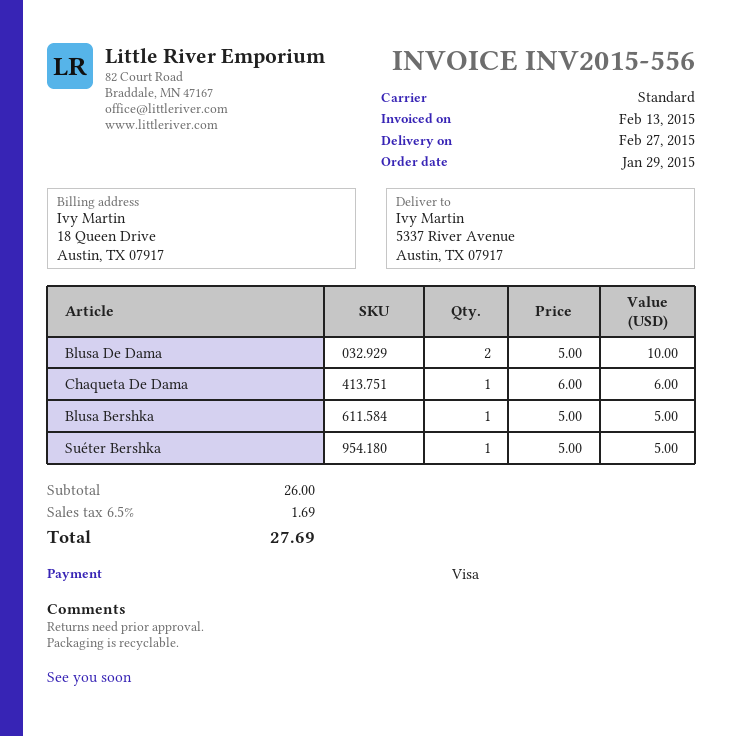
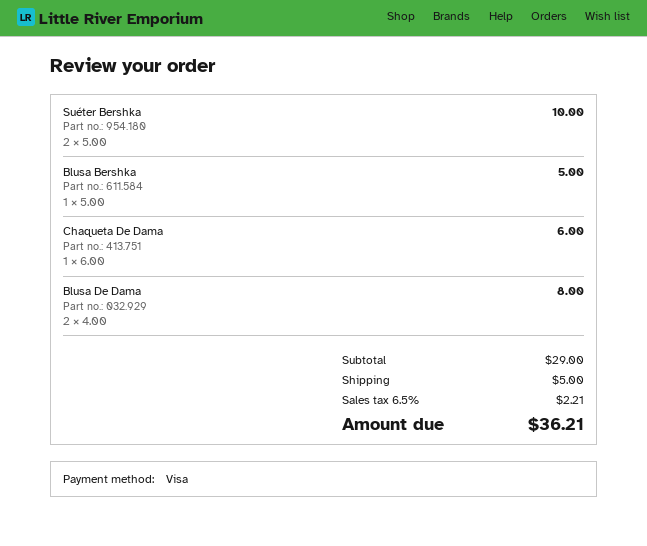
Blusa De Dama: 2 x 5.00 = 10.00 -> 2 x 4.00 = 8.00
Suéter Bershka: 1 x 5.00 = 5.00 -> 2 x 5.00 = 10.00
subtotal: 26.00 -> 29.00
shipping: none -> 5.00
tax: 6.5% = 1.69 -> 6.5% = 2.21
total: 27.69 -> 36.21

